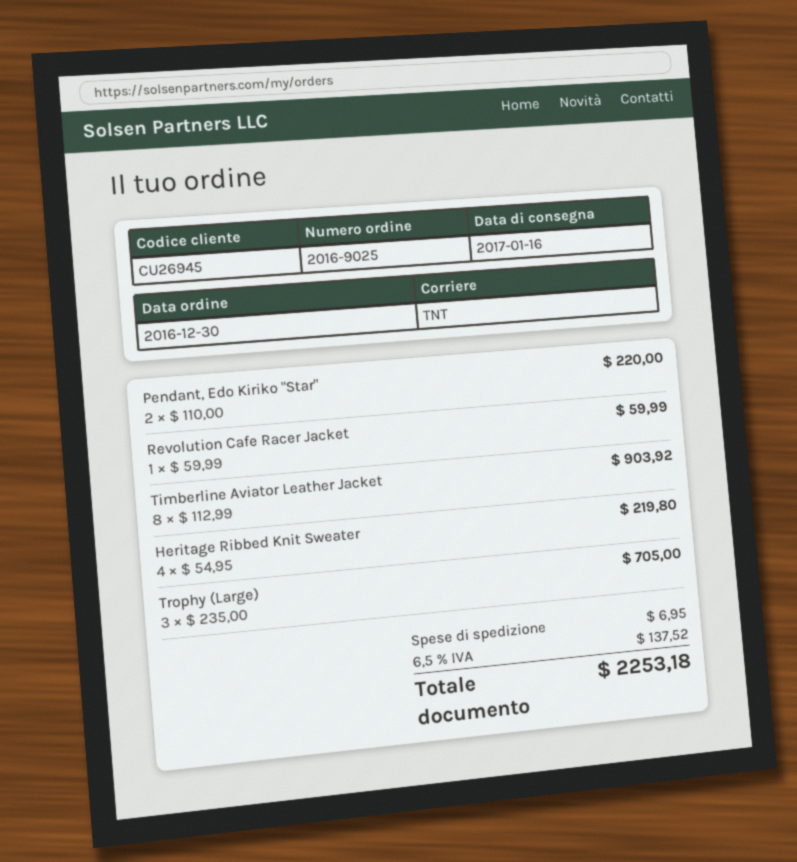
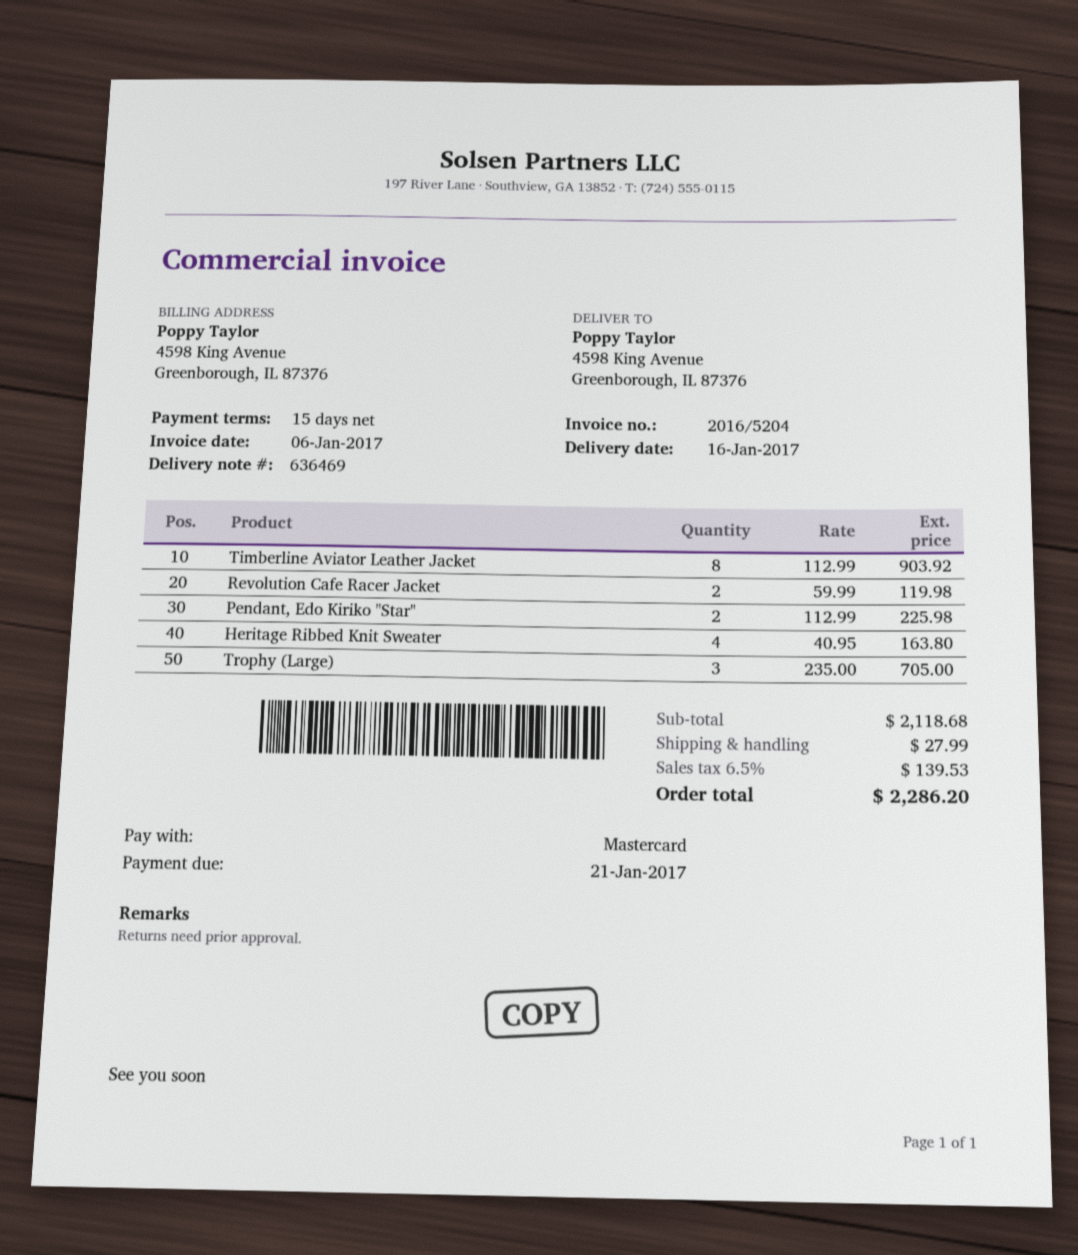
Pendant, Edo Kiriko "Star": 2 x 110.00 = 220.00 -> 2 x 112.99 = 225.98
Revolution Cafe Racer Jacket: 1 x 59.99 = 59.99 -> 2 x 59.99 = 119.98
Heritage Ribbed Knit Sweater: 4 x 54.95 = 219.80 -> 4 x 40.95 = 163.80
shipping: 6.95 -> 27.99
tax: 6.5% = 137.52 -> 6.5% = 139.53
total: 2253.18 -> 2286.20

